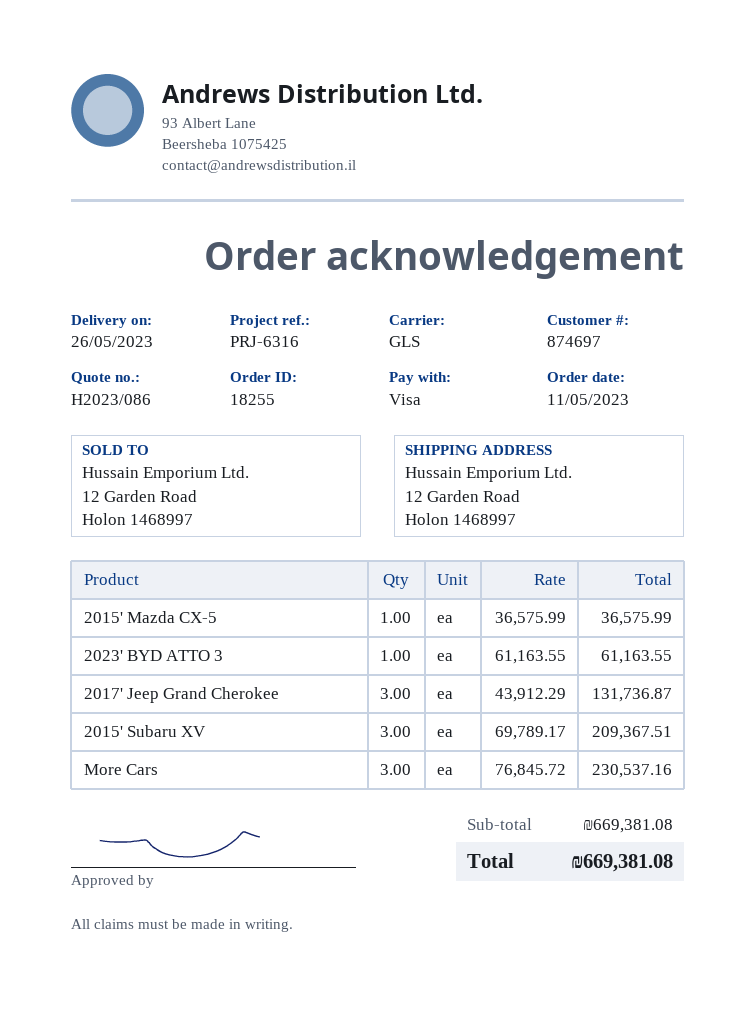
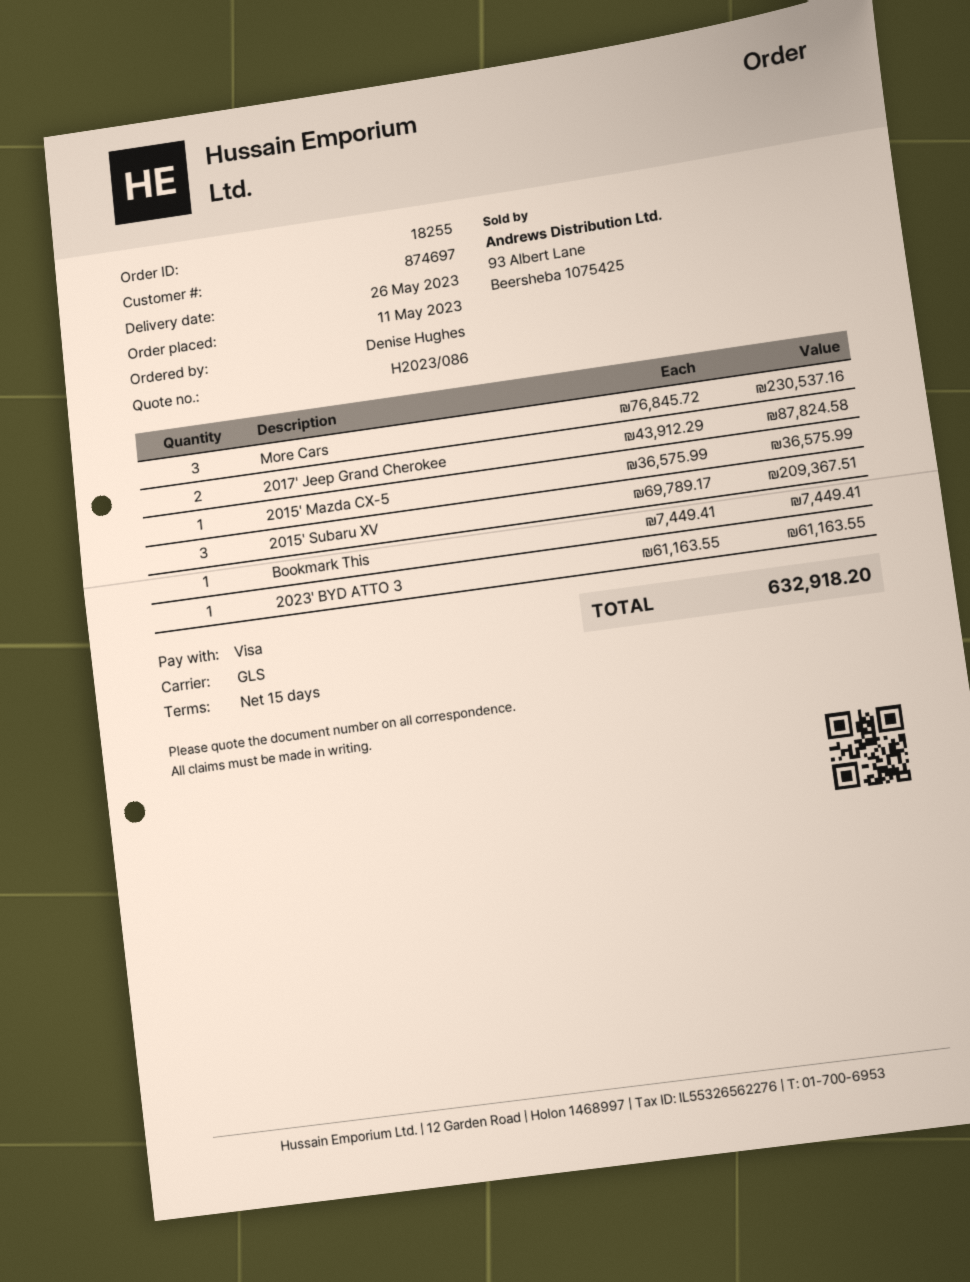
2017' Jeep Grand Cherokee: 3 x 43912.29 = 131736.87 -> 2 x 43912.29 = 87824.58
Bookmark This: none -> 1 x 7449.41 = 7449.41
total: 669381.08 -> 632918.20

